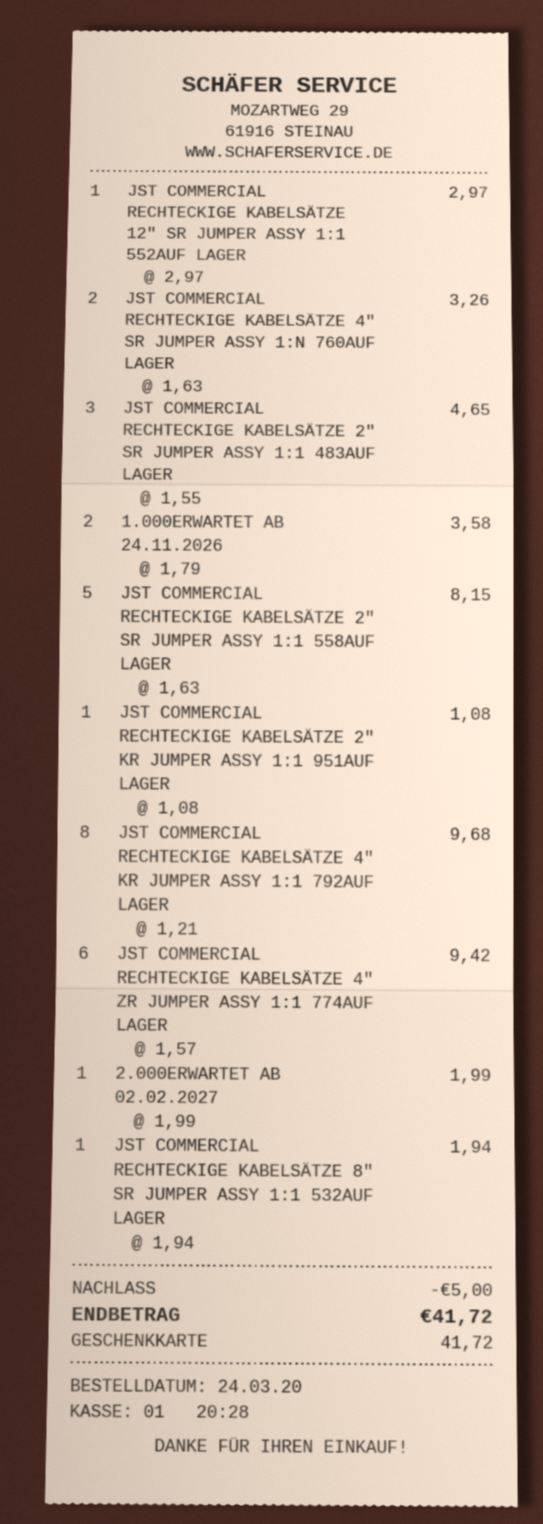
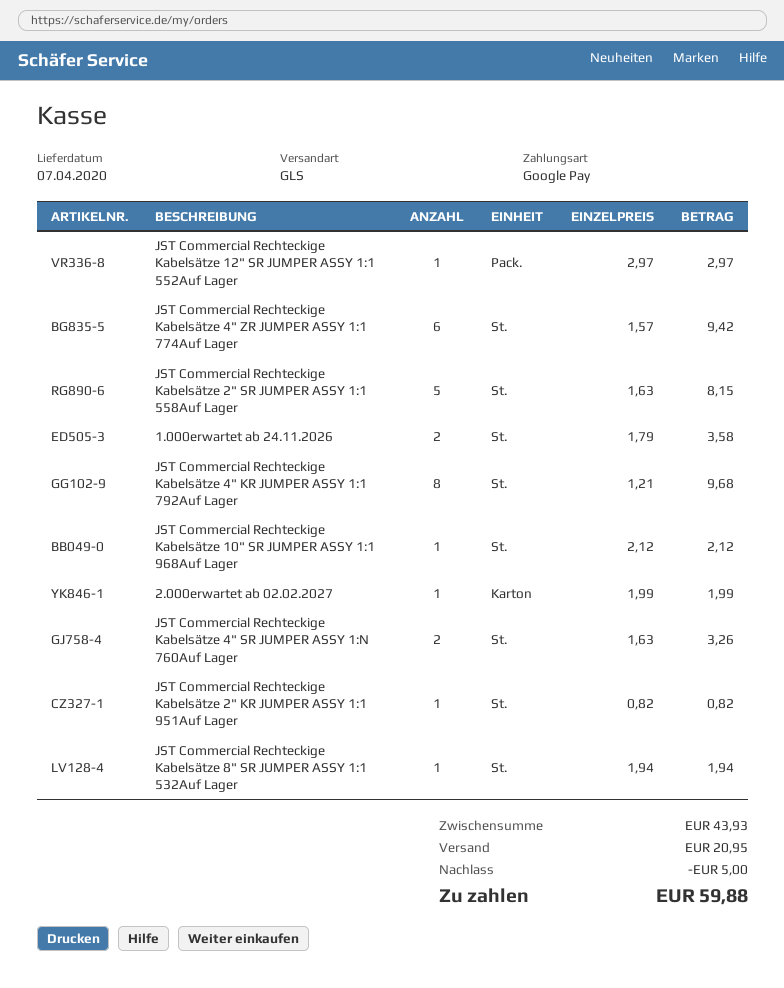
payment method: gift card -> Google Pay
JST COMMERCIAL RECHTECKIGE KABELSÄTZE 2" SR JUMPER ASSY 1:1 483AUF LAGER: 3 x 1.55 = 4.65 -> none
JST COMMERCIAL RECHTECKIGE KABELSÄTZE 2" KR JUMPER ASSY 1:1 951AUF LAGER: 1 x 1.08 = 1.08 -> 1 x 0.82 = 0.82
JST Commercial Rechteckige Kabelsätze 10" SR JUMPER ASSY 1:1 968Auf Lager: none -> 1 x 2.12 = 2.12
shipping: none -> 20.95
total: 41.72 -> 59.88

